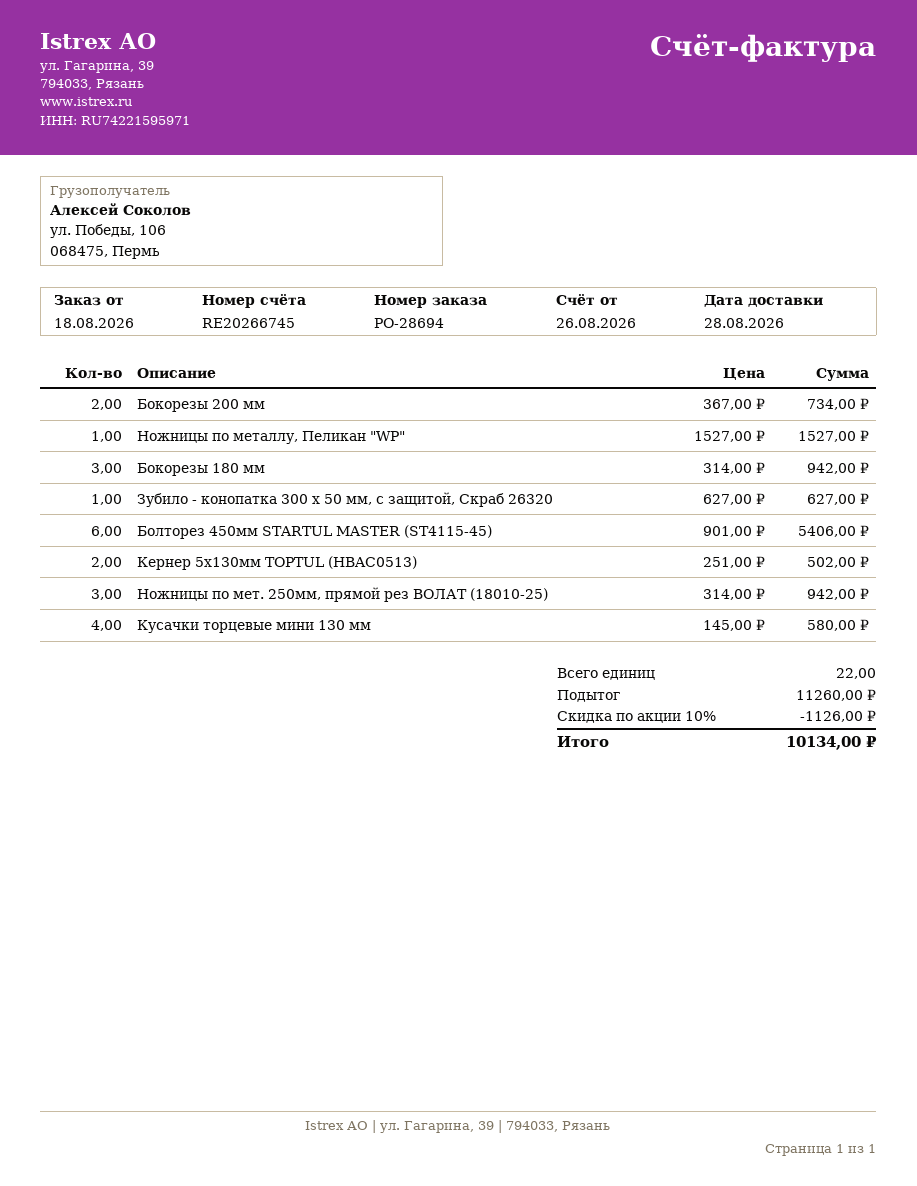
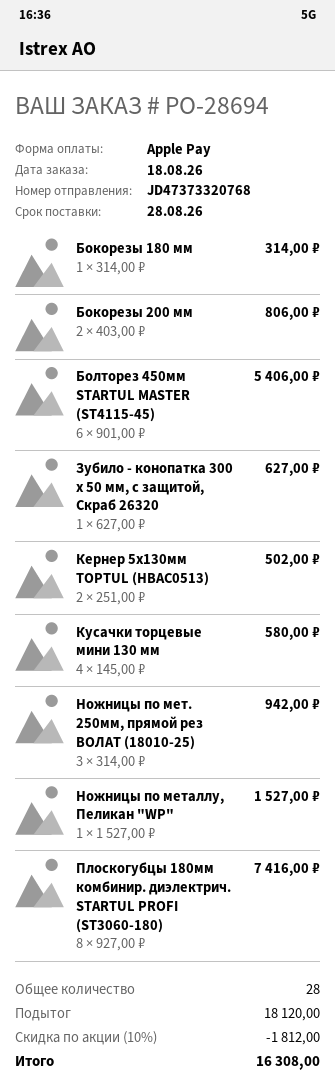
Бокорезы 200 мм: 2 x 367.00 = 734.00 -> 2 x 403.00 = 806.00
Бокорезы 180 мм: 3 x 314.00 = 942.00 -> 1 x 314.00 = 314.00
Плоскогубцы 180мм комбинир. диэлектрич. STARTUL PROFI (ST3060-180): none -> 8 x 927.00 = 7416.00
total quantity: 22 -> 28
subtotal: 11260.00 -> 18120.00
discount: 10% = 1126.00 -> 10% = 1812.00
total: 10134.00 -> 16308.00

